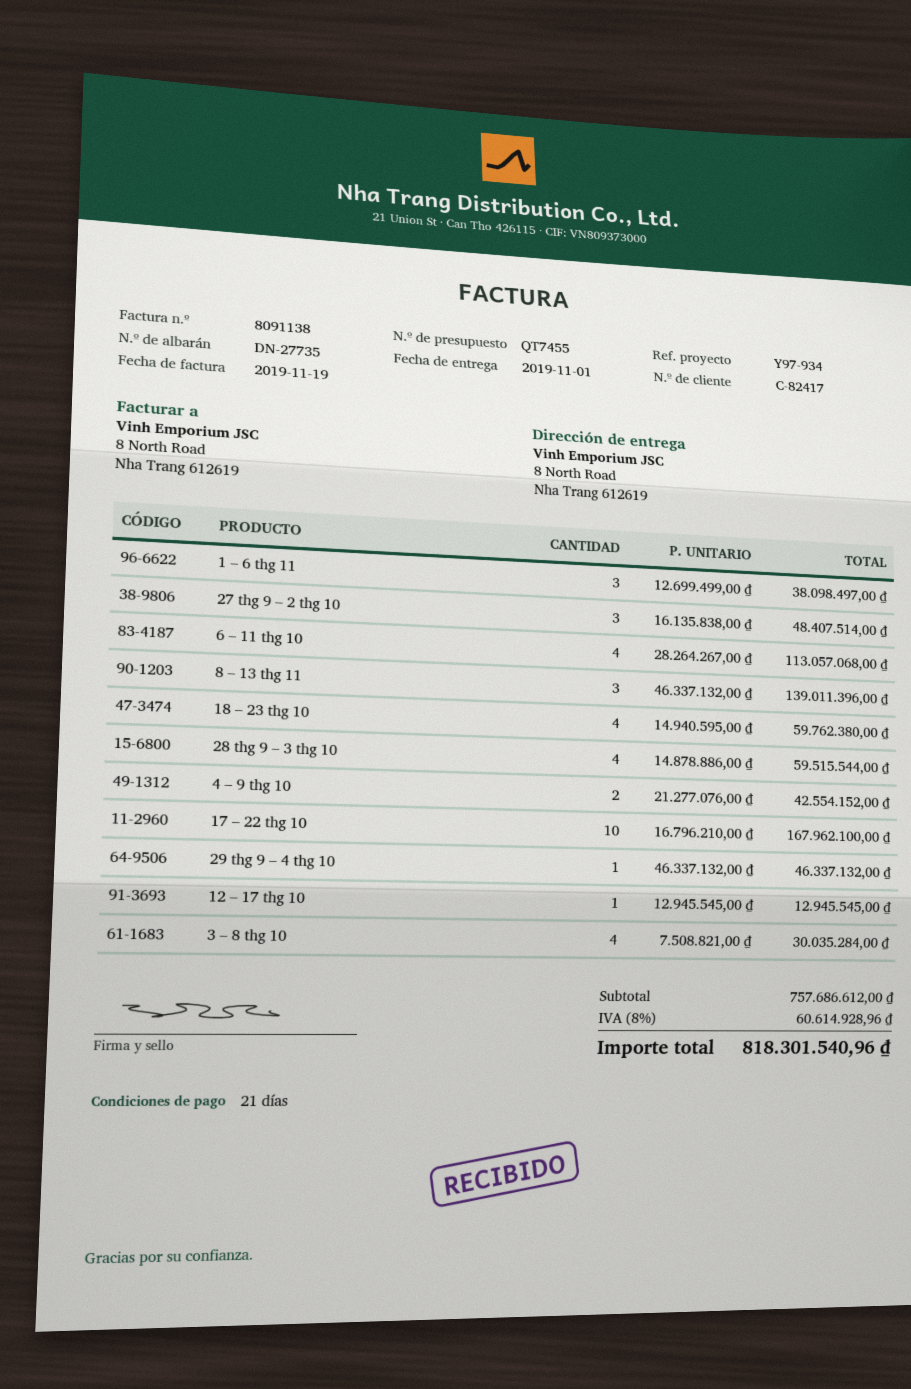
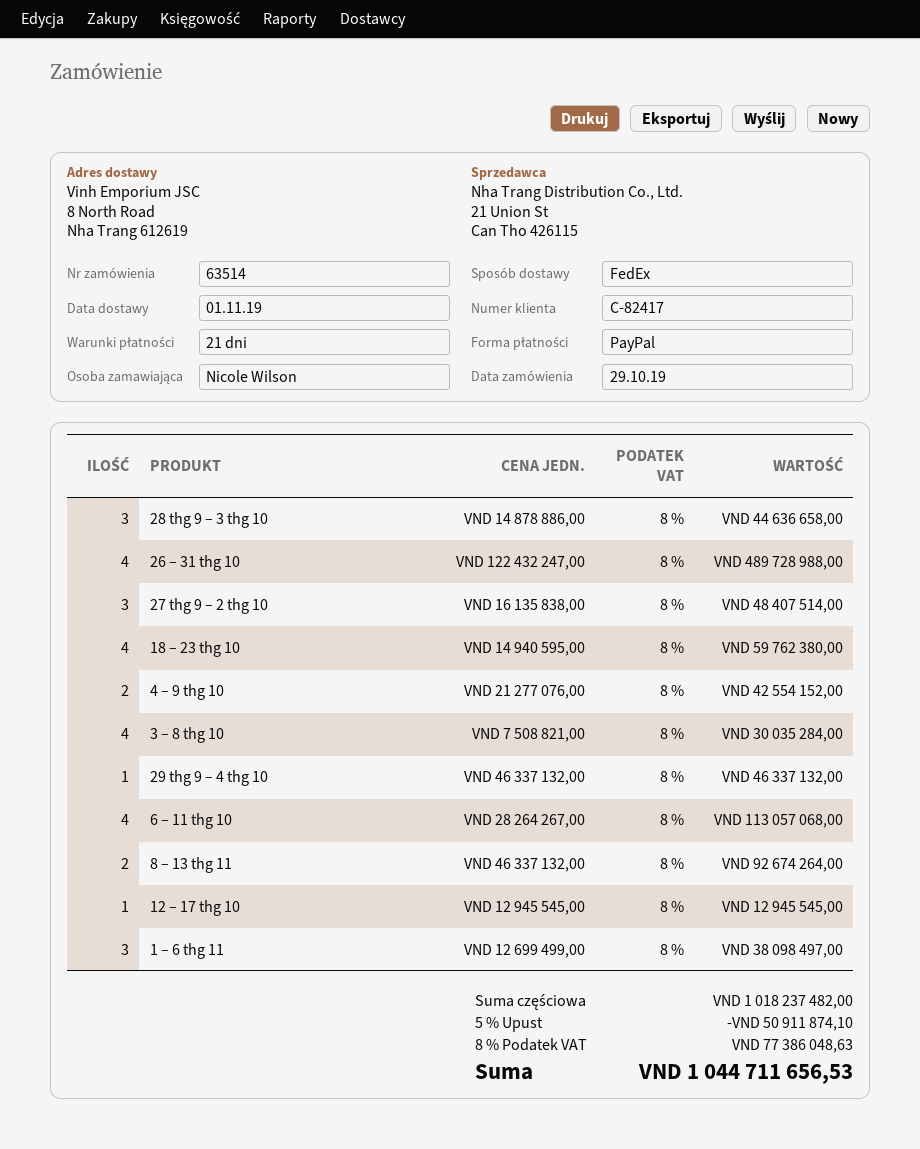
8 – 13 thg 11: 3 x 46337132.00 = 139011396.00 -> 2 x 46337132.00 = 92674264.00
28 thg 9 – 3 thg 10: 4 x 14878886.00 = 59515544.00 -> 3 x 14878886.00 = 44636658.00
17 – 22 thg 10: 10 x 16796210.00 = 167962100.00 -> none
26 – 31 thg 10: none -> 4 x 122432247.00 = 489728988.00
subtotal: 757686612.00 -> 1018237482.00
discount: none -> 5% = 50911874.10
tax: 8% = 60614928.96 -> 8% = 77386048.63
total: 818301540.96 -> 1044711656.53

